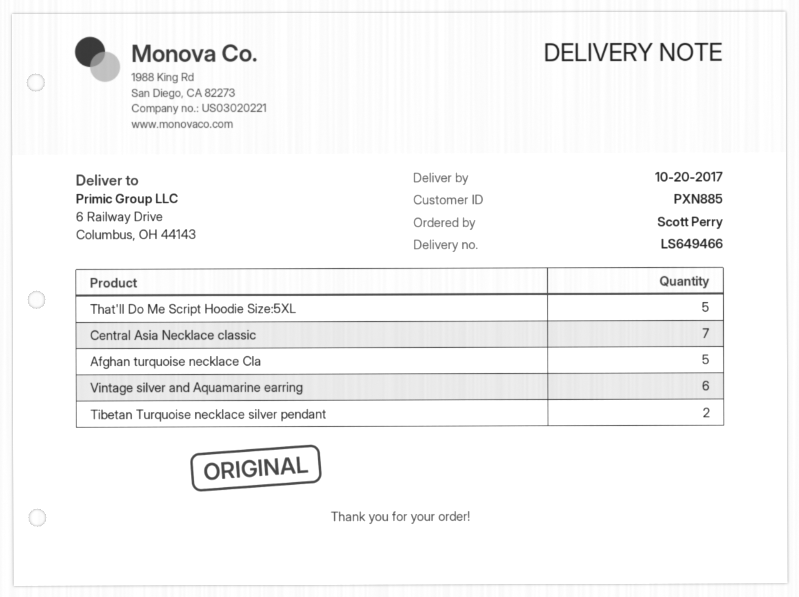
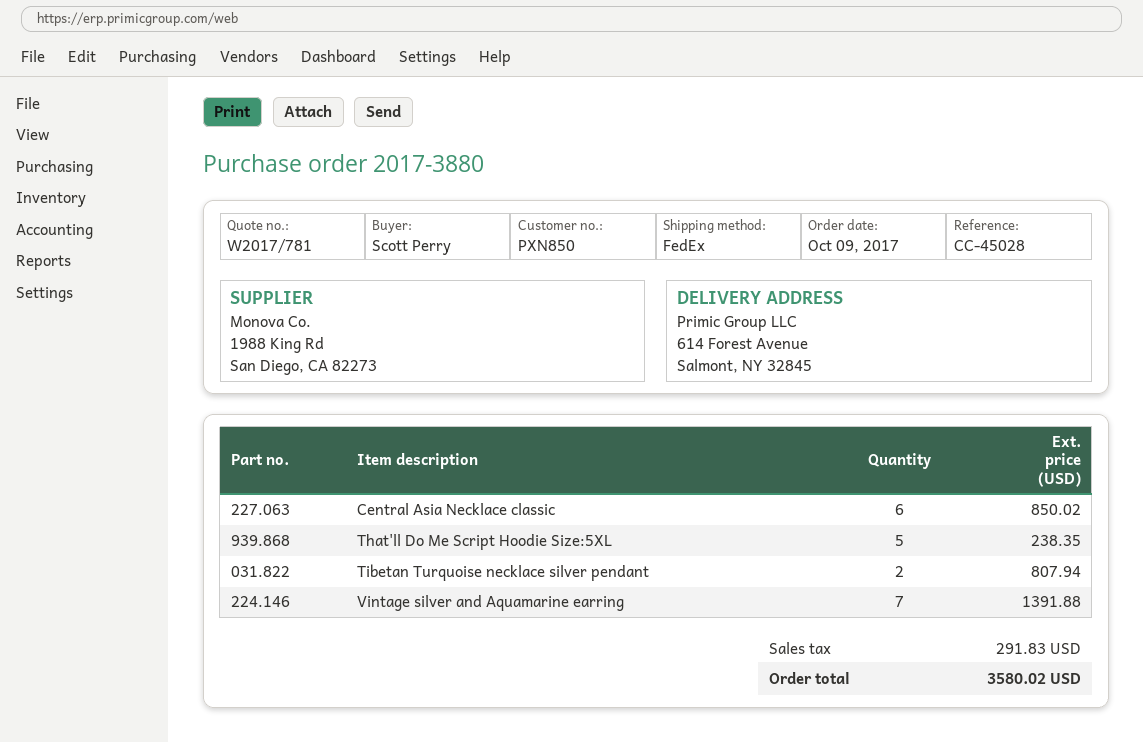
customer number: PXN885 -> PXN850
ship to: 6 Railway Drive, Columbus, OH 44143 -> 614 Forest Avenue, Salmont, NY 32845
Central Asia Necklace classic: 7 -> 6
Afghan turquoise necklace Cla: 5 -> none
Vintage silver and Aquamarine earring: 6 -> 7

